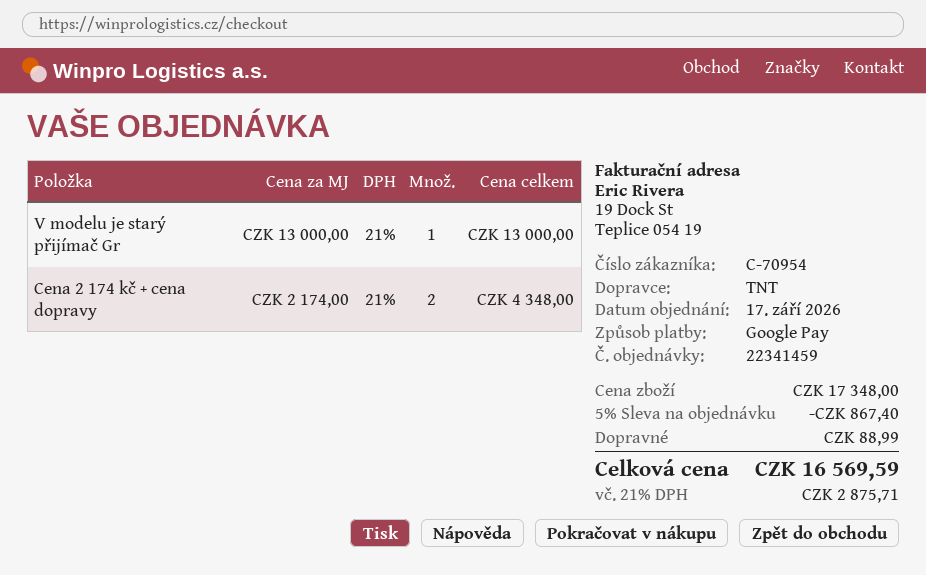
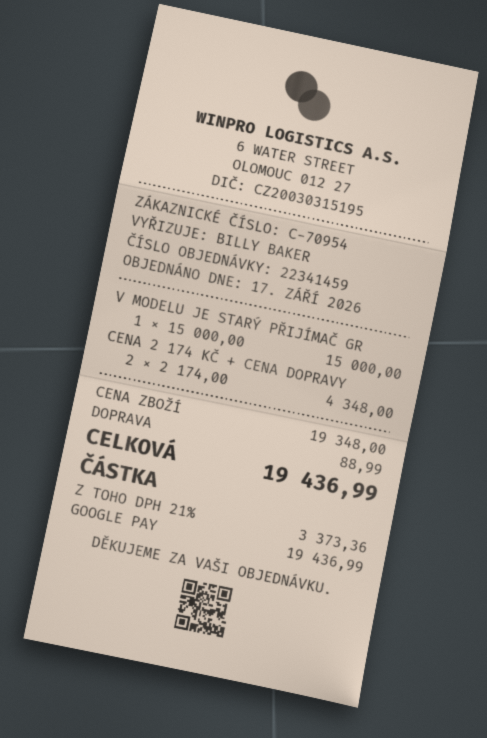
V modelu je starý přijímač Gr: 1 x 13000.00 = 13000.00 -> 1 x 15000.00 = 15000.00
subtotal: 17348.00 -> 19348.00
discount: 5% = 867.40 -> none
tax: 21% = 2875.71 -> 21% = 3373.36
total: 16569.59 -> 19436.99

